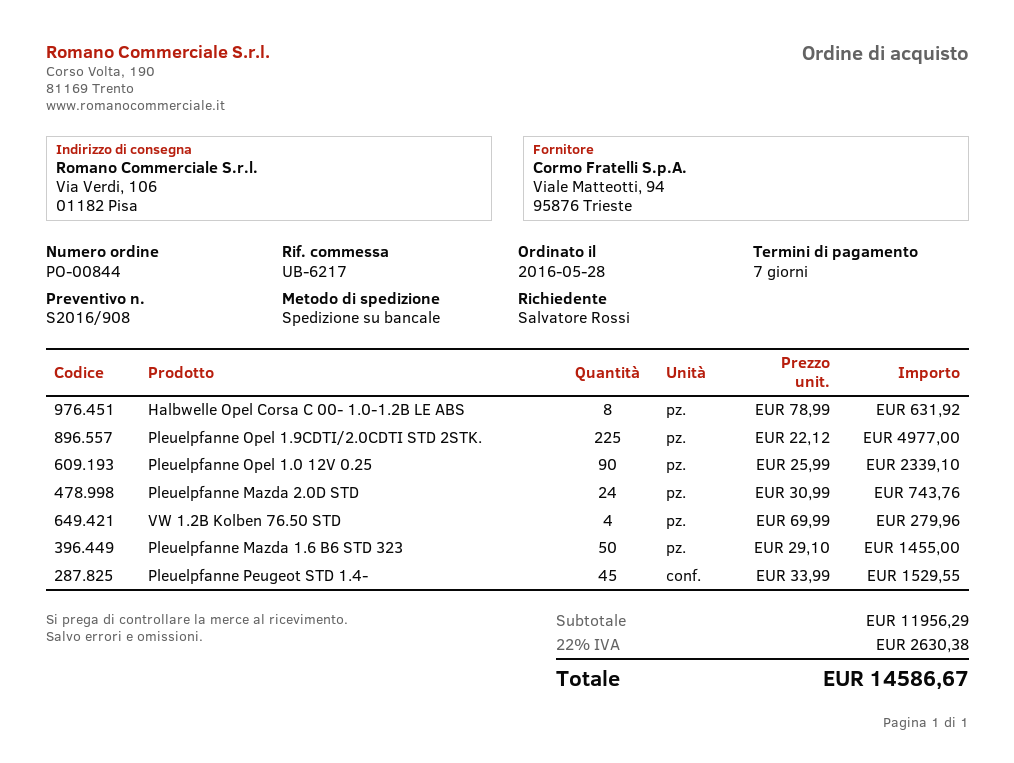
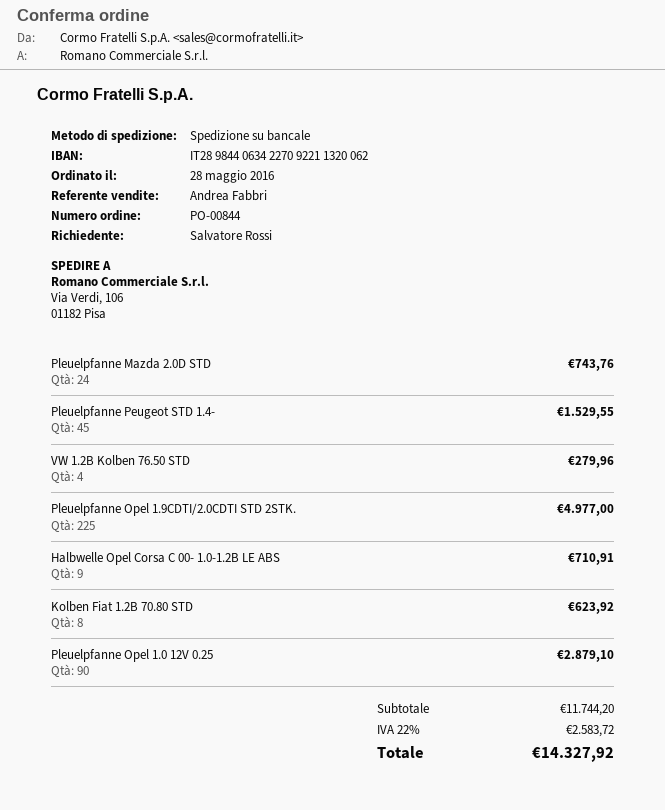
Halbwelle Opel Corsa C 00- 1.0-1.2B LE ABS: 8 for 631.92 -> 9 for 710.91
Pleuelpfanne Opel 1.0 12V 0.25: 90 for 2339.10 -> 90 for 2879.10
Pleuelpfanne Mazda 1.6 B6 STD 323: 50 for 1455.00 -> none
Kolben Fiat 1.2B 70.80 STD: none -> 8 for 623.92
subtotal: 11956.29 -> 11744.20
tax: 22% = 2630.38 -> 22% = 2583.72
total: 14586.67 -> 14327.92

